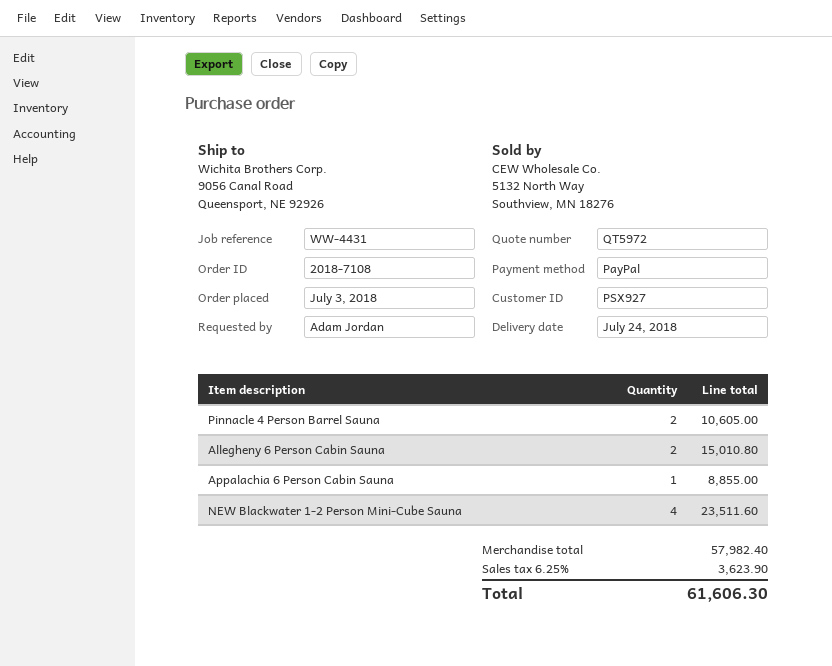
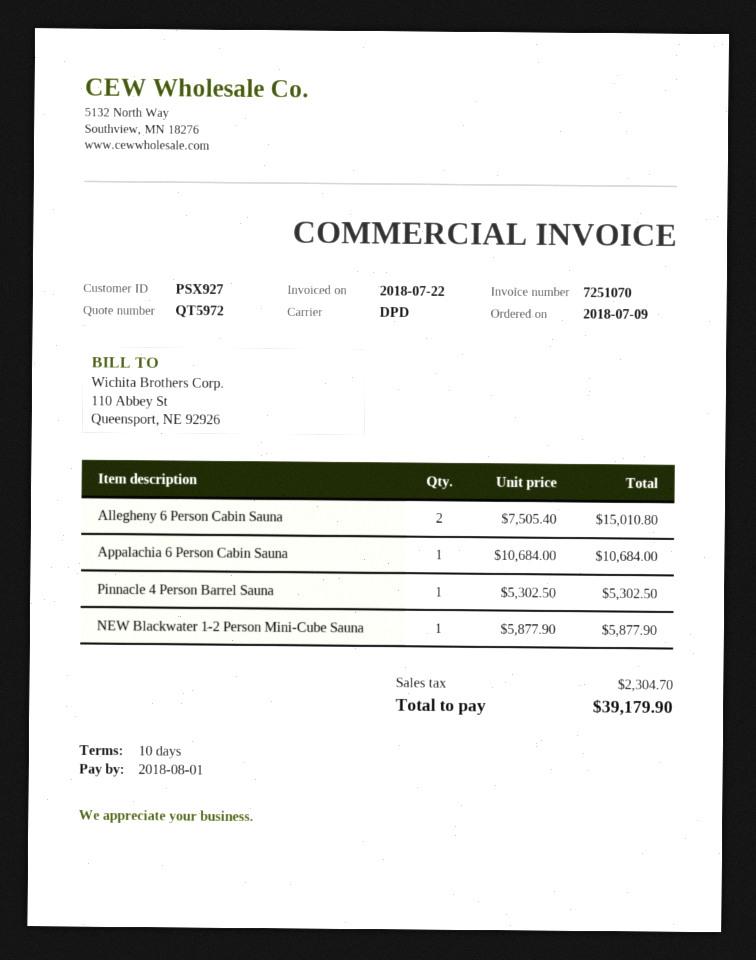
order date: 2018-07-03 -> 2018-07-09
Pinnacle 4 Person Barrel Sauna: 2 for 10605.00 -> 1 for 5302.50
Appalachia 6 Person Cabin Sauna: 1 for 8855.00 -> 1 for 10684.00
NEW Blackwater 1-2 Person Mini-Cube Sauna: 4 for 23511.60 -> 1 for 5877.90
tax: 3623.90 -> 2304.70
total: 61606.30 -> 39179.90

